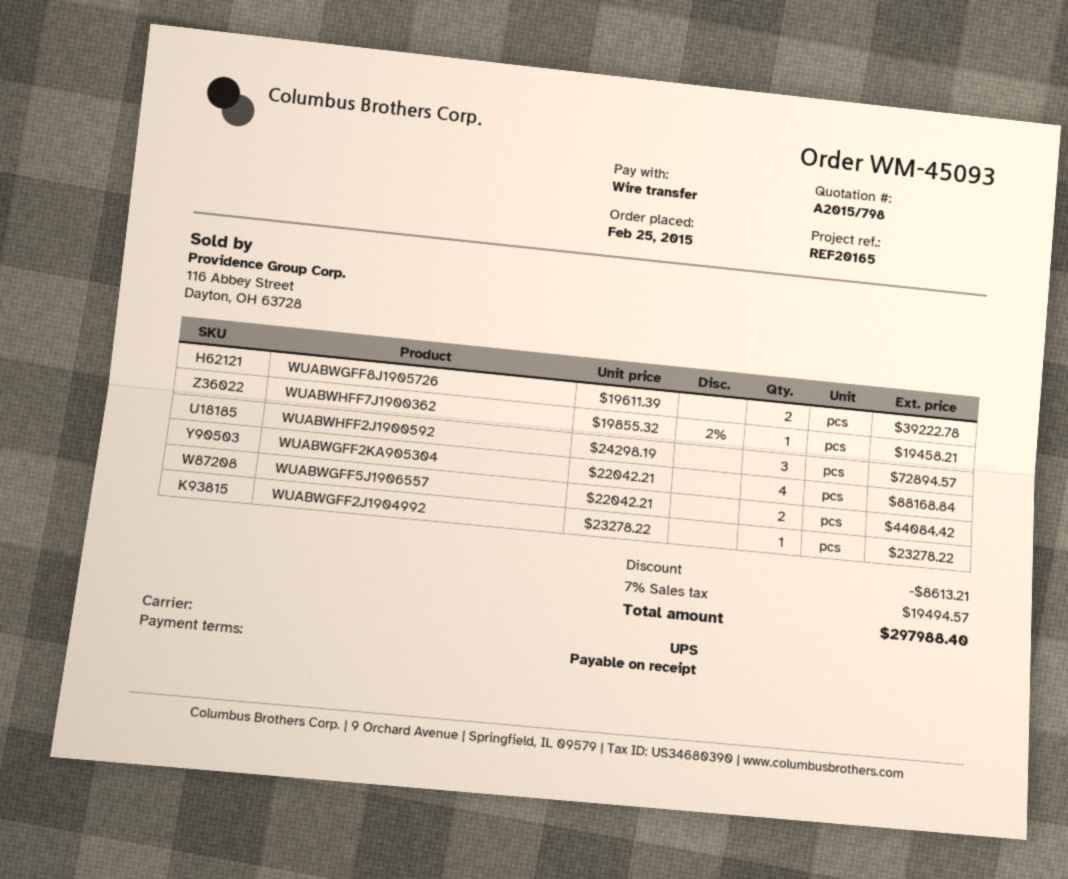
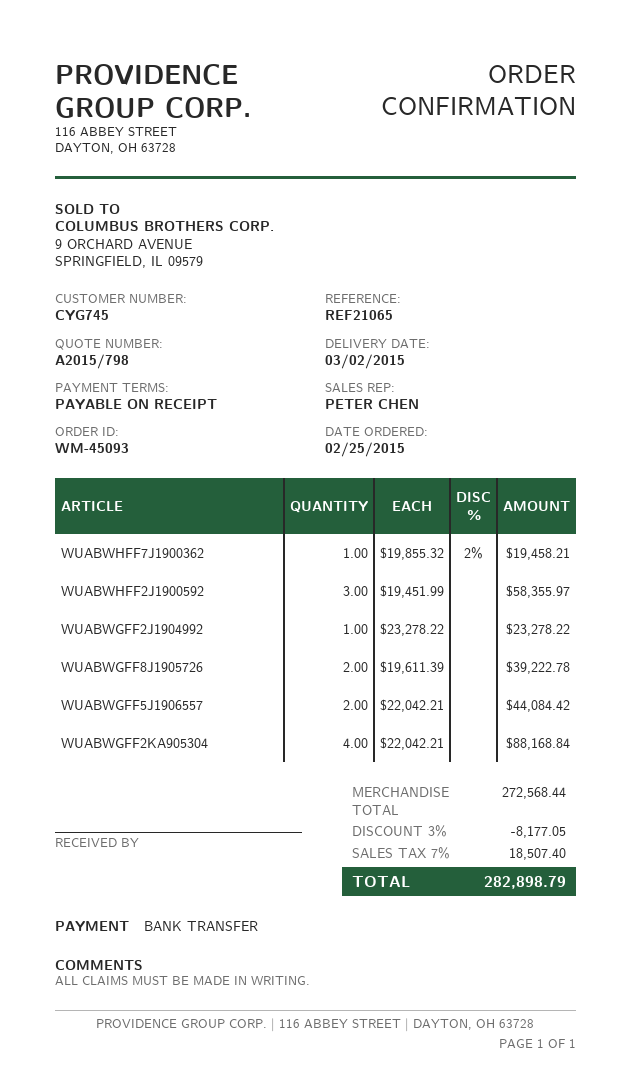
reference: REF20165 -> REF21065
WUABWHFF2J1900592: 3 x 24298.19 = 72894.57 -> 3 x 19451.99 = 58355.97
discount: 8613.21 -> 8177.05
tax: 7% = 19494.57 -> 7% = 18507.40
total: 297988.40 -> 282898.79

